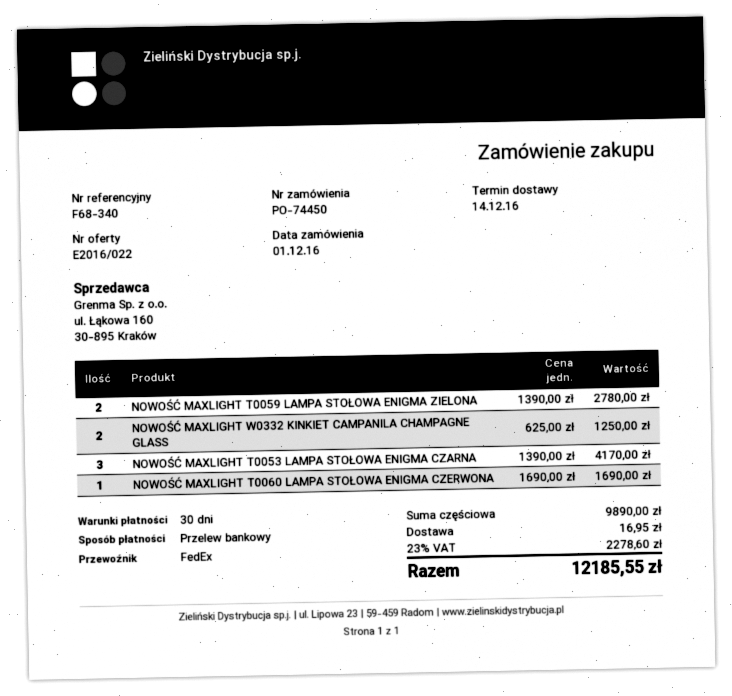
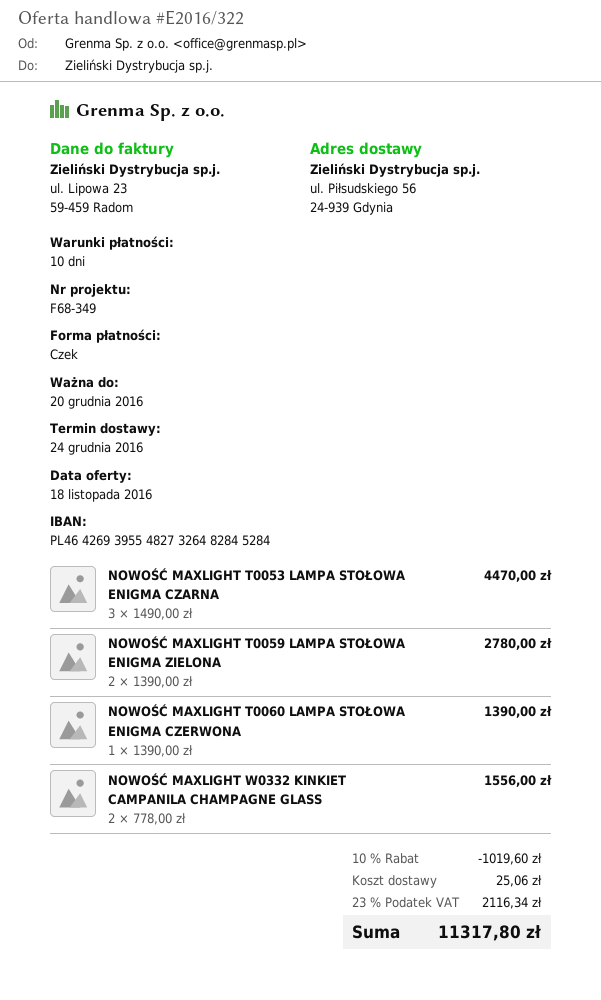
quote number: E2016/022 -> E2016/322
delivery date: 2016-12-14 -> 2016-12-24
payment terms: 30 days -> 10 days
reference: F68-340 -> F68-349
payment method: bank transfer -> cheque
NOWOŚĆ MAXLIGHT W0332 KINKIET CAMPANILA CHAMPAGNE GLASS: 2 x 625.00 = 1250.00 -> 2 x 778.00 = 1556.00
NOWOŚĆ MAXLIGHT T0053 LAMPA STOŁOWA ENIGMA CZARNA: 3 x 1390.00 = 4170.00 -> 3 x 1490.00 = 4470.00
NOWOŚĆ MAXLIGHT T0060 LAMPA STOŁOWA ENIGMA CZERWONA: 1 x 1690.00 = 1690.00 -> 1 x 1390.00 = 1390.00
discount: none -> 10% = 1019.60
shipping: 16.95 -> 25.06
tax: 23% = 2278.60 -> 23% = 2116.34
total: 12185.55 -> 11317.80

